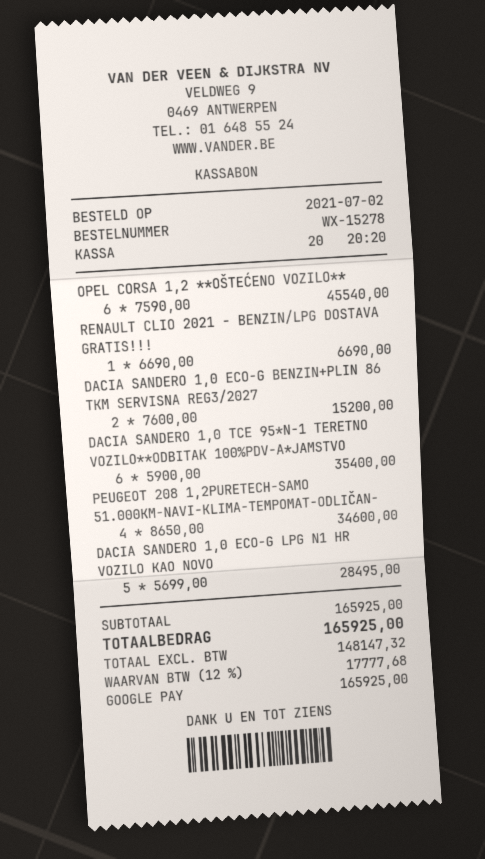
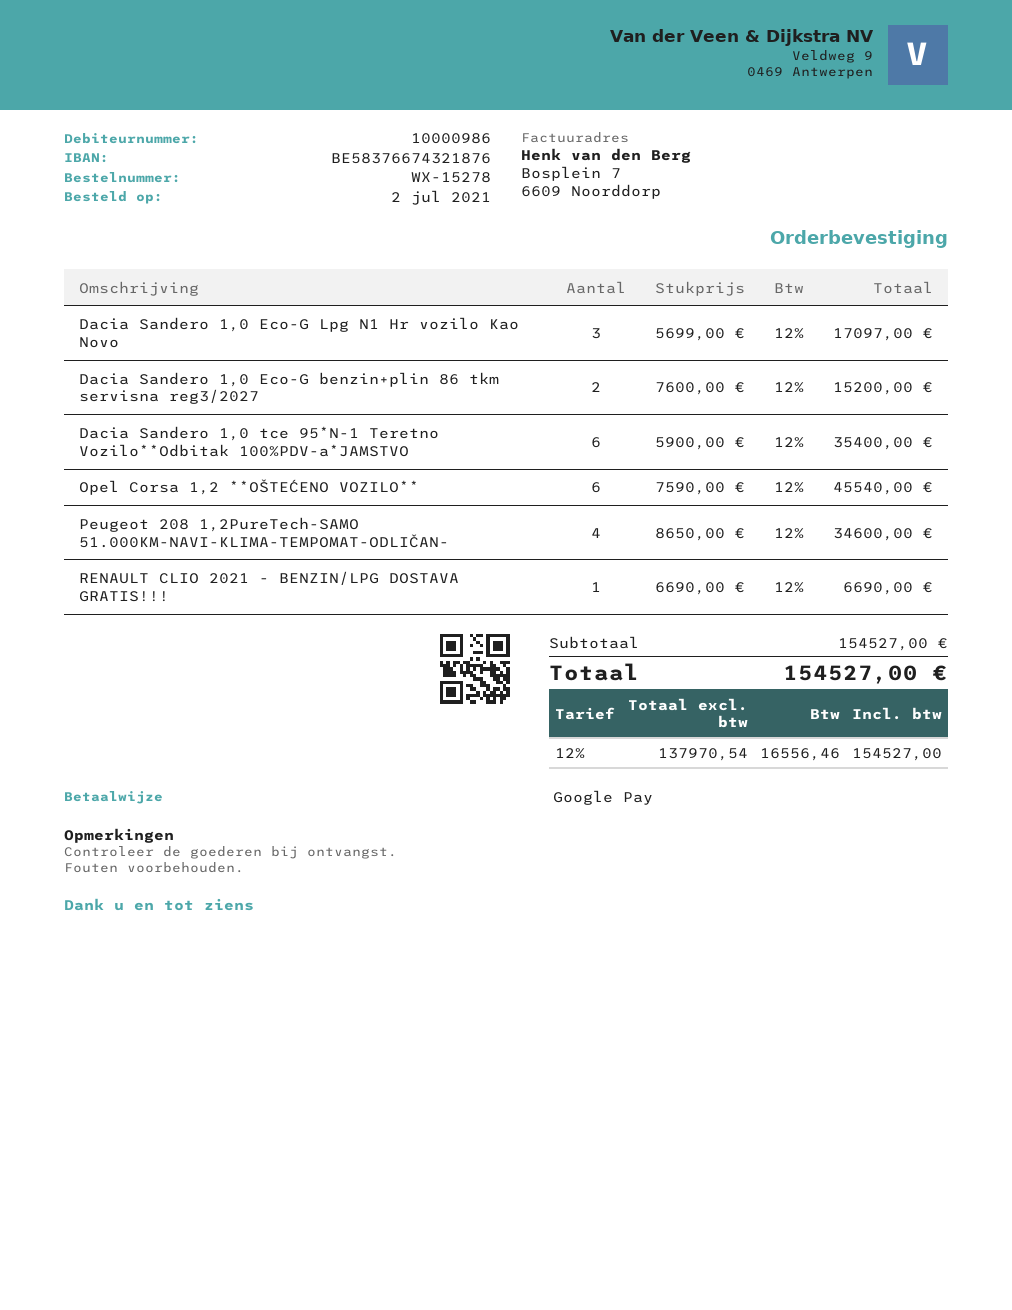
DACIA SANDERO 1,0 ECO-G LPG N1 HR VOZILO KAO NOVO: 5 x 5699.00 = 28495.00 -> 3 x 5699.00 = 17097.00
subtotal: 165925.00 -> 154527.00
net: 148147.32 -> 137970.54
tax: 12% = 17777.68 -> 12% = 16556.46
total: 165925.00 -> 154527.00

